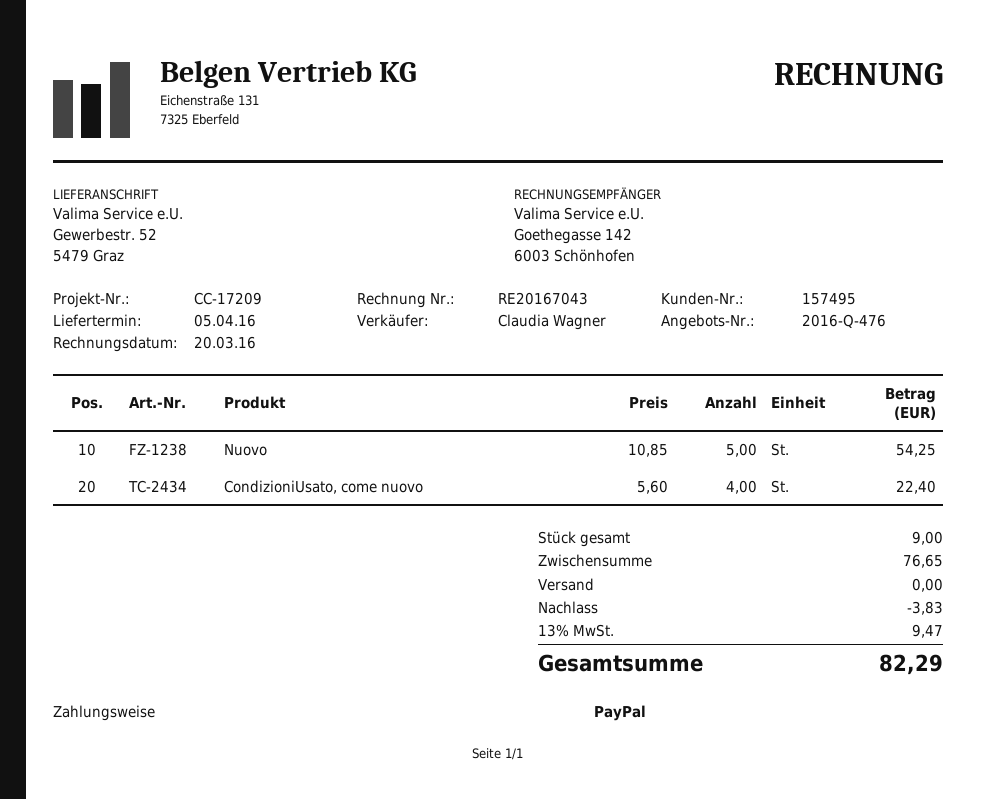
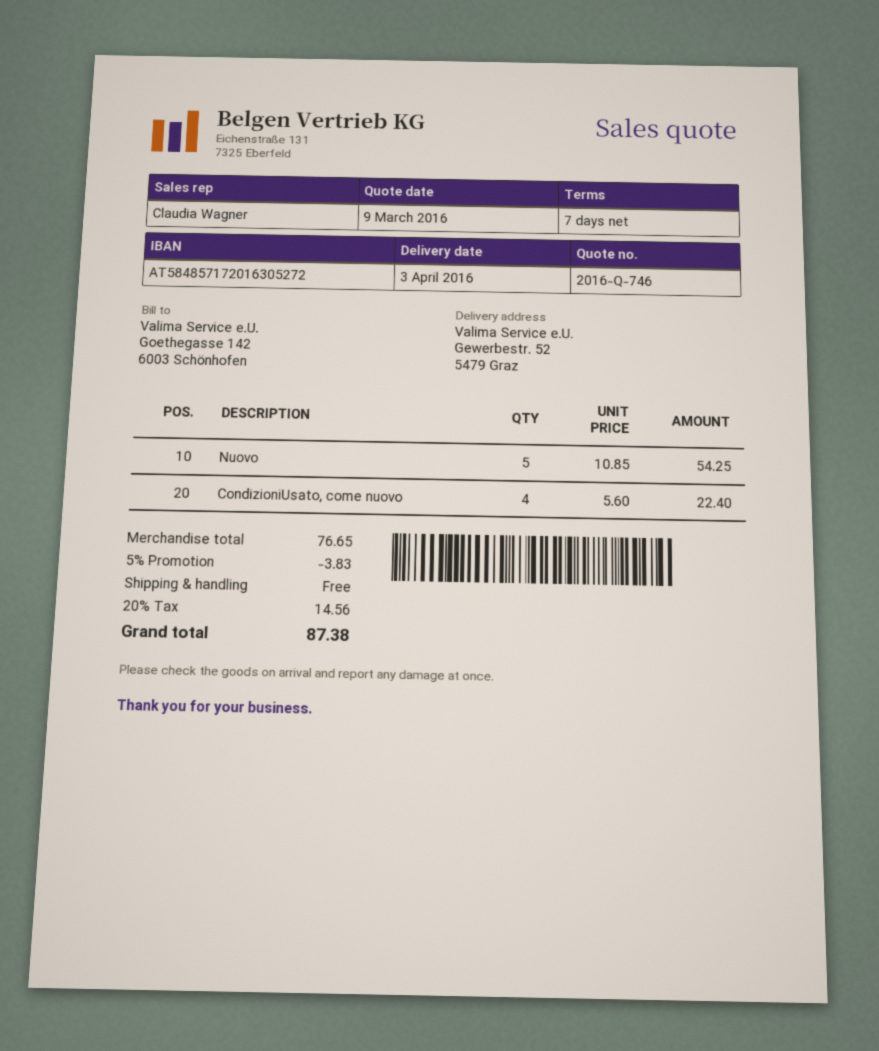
quote number: 2016-Q-476 -> 2016-Q-746
delivery date: 2016-04-05 -> 2016-04-03
tax: 13% = 9.47 -> 20% = 14.56
total: 82.29 -> 87.38

